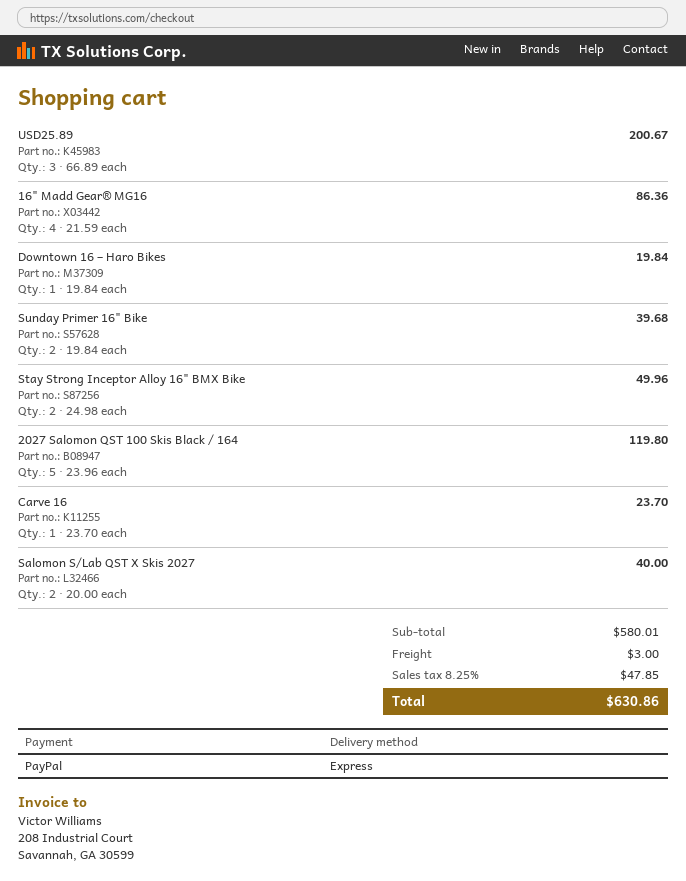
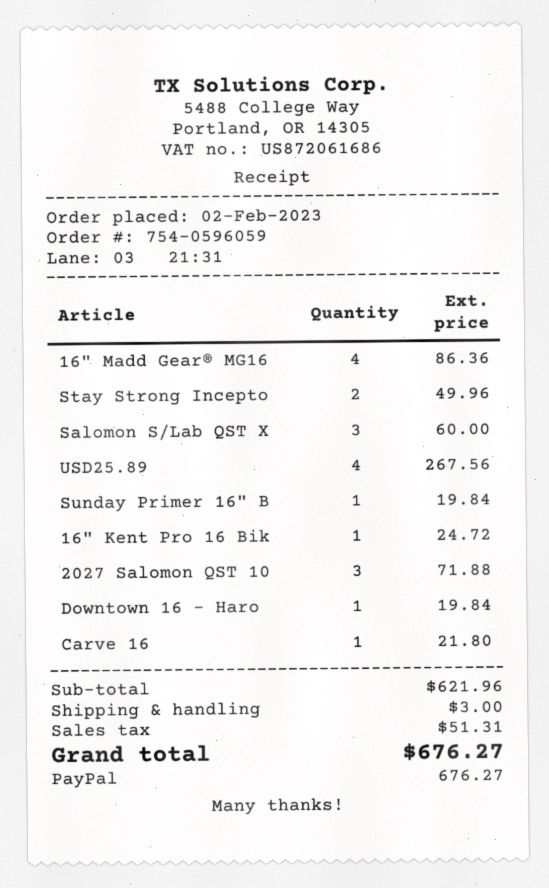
USD25.89: 3 for 200.67 -> 4 for 267.56
Sunday Primer 16" Bike: 2 for 39.68 -> 1 for 19.84
2027 Salomon QST 100 Skis Black / 164: 5 for 119.80 -> 3 for 71.88
Carve 16: 1 for 23.70 -> 1 for 21.80
Salomon S/Lab QST X Skis 2027: 2 for 40.00 -> 3 for 60.00
16" Kent Pro 16 Bik: none -> 1 for 24.72
subtotal: 580.01 -> 621.96
tax: 47.85 -> 51.31
total: 630.86 -> 676.27

